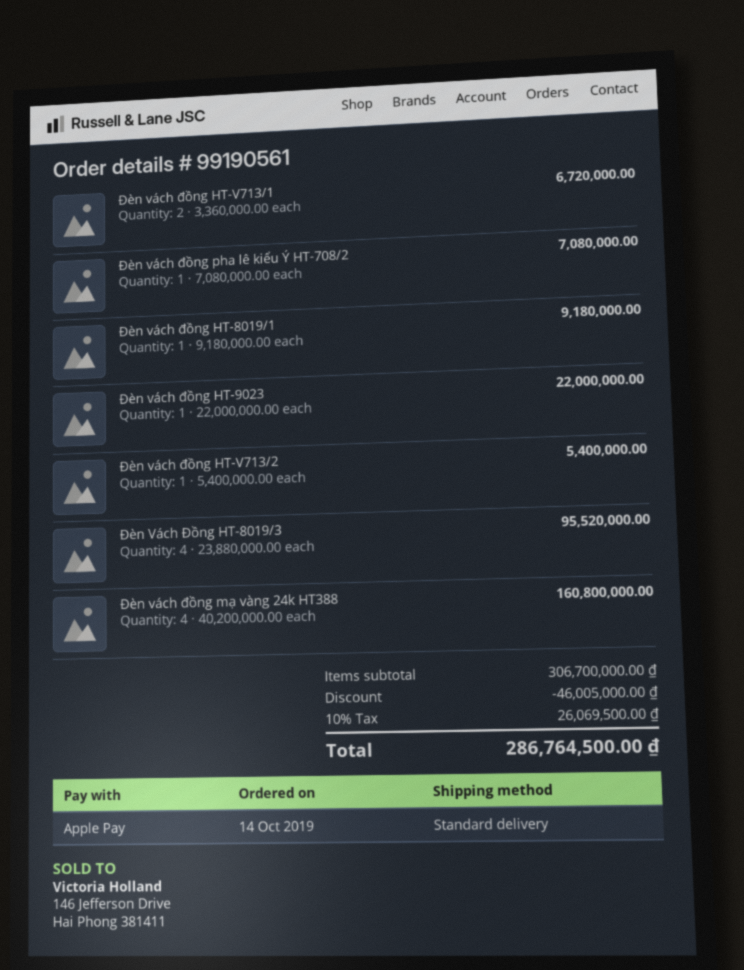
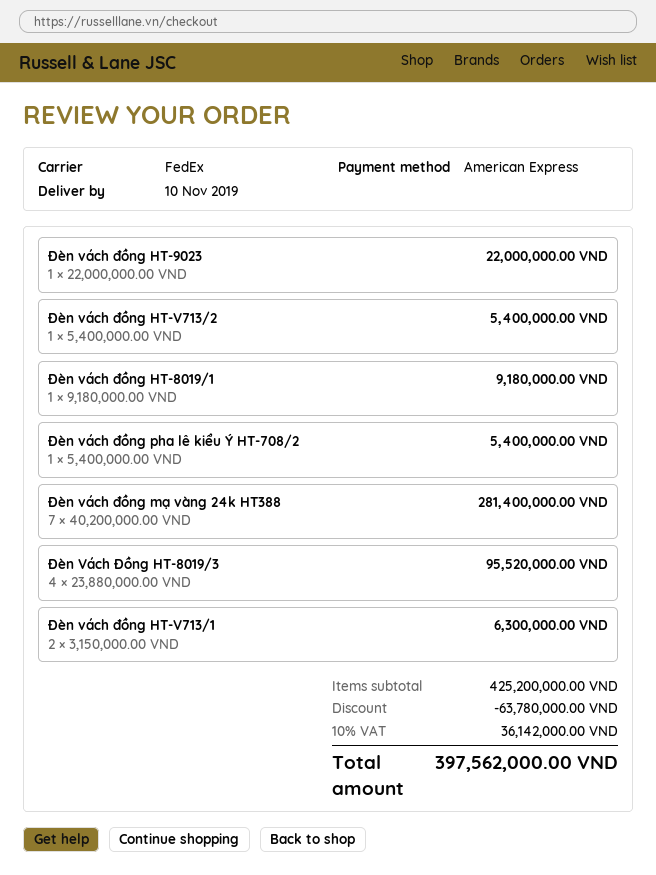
payment method: Apple Pay -> American Express
shipping method: standard -> FedEx
Đèn vách đồng HT-V713/1: 2 x 3360000.00 = 6720000.00 -> 2 x 3150000.00 = 6300000.00
Đèn vách đồng pha lê kiểu Ý HT-708/2: 1 x 7080000.00 = 7080000.00 -> 1 x 5400000.00 = 5400000.00
Đèn vách đồng mạ vàng 24k HT388: 4 x 40200000.00 = 160800000.00 -> 7 x 40200000.00 = 281400000.00
subtotal: 306700000.00 -> 425200000.00
discount: 46005000.00 -> 63780000.00
tax: 10% = 26069500.00 -> 10% = 36142000.00
total: 286764500.00 -> 397562000.00

